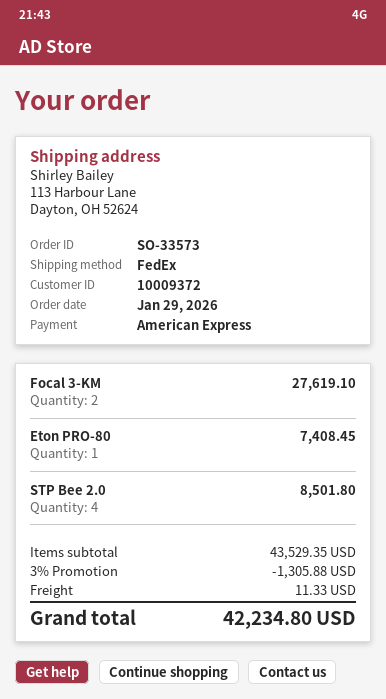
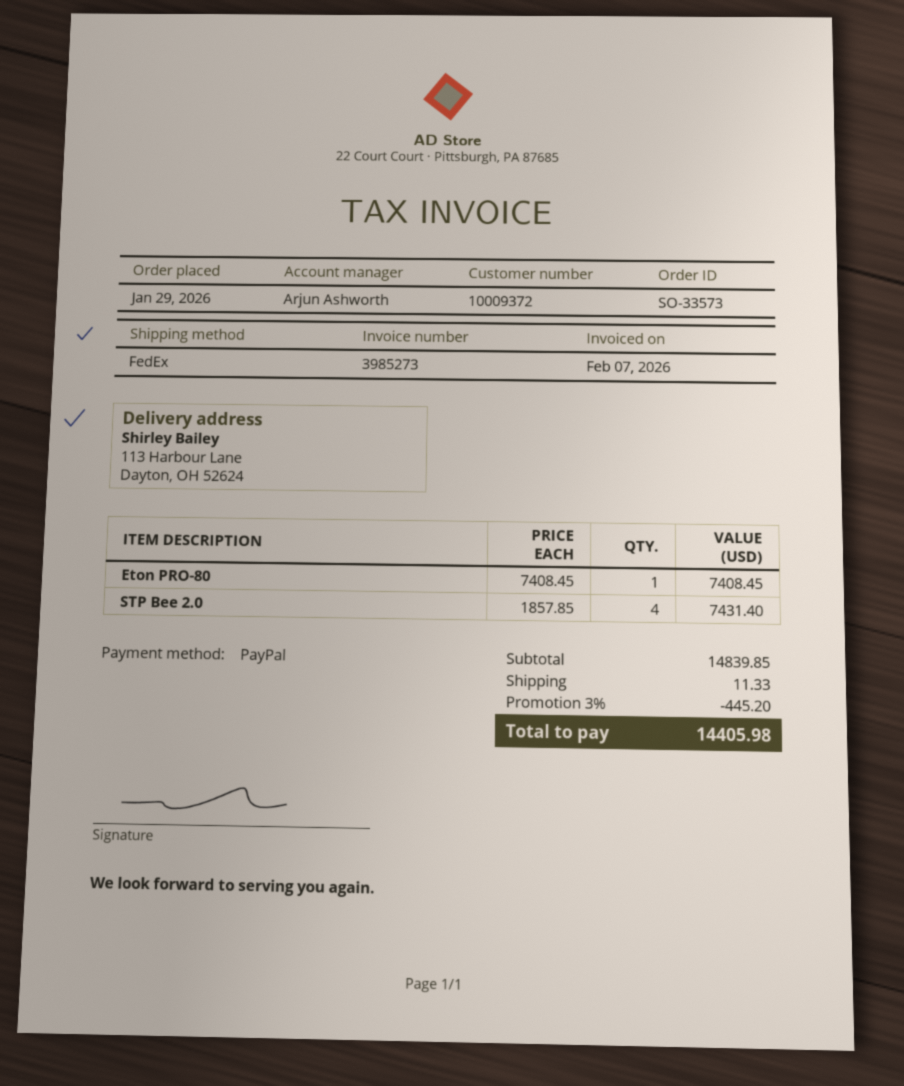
payment method: American Express -> PayPal
Focal 3-KM: 2 for 27619.10 -> none
STP Bee 2.0: 4 for 8501.80 -> 4 for 7431.40
subtotal: 43529.35 -> 14839.85
discount: 3% = 1305.88 -> 3% = 445.20
total: 42234.80 -> 14405.98

